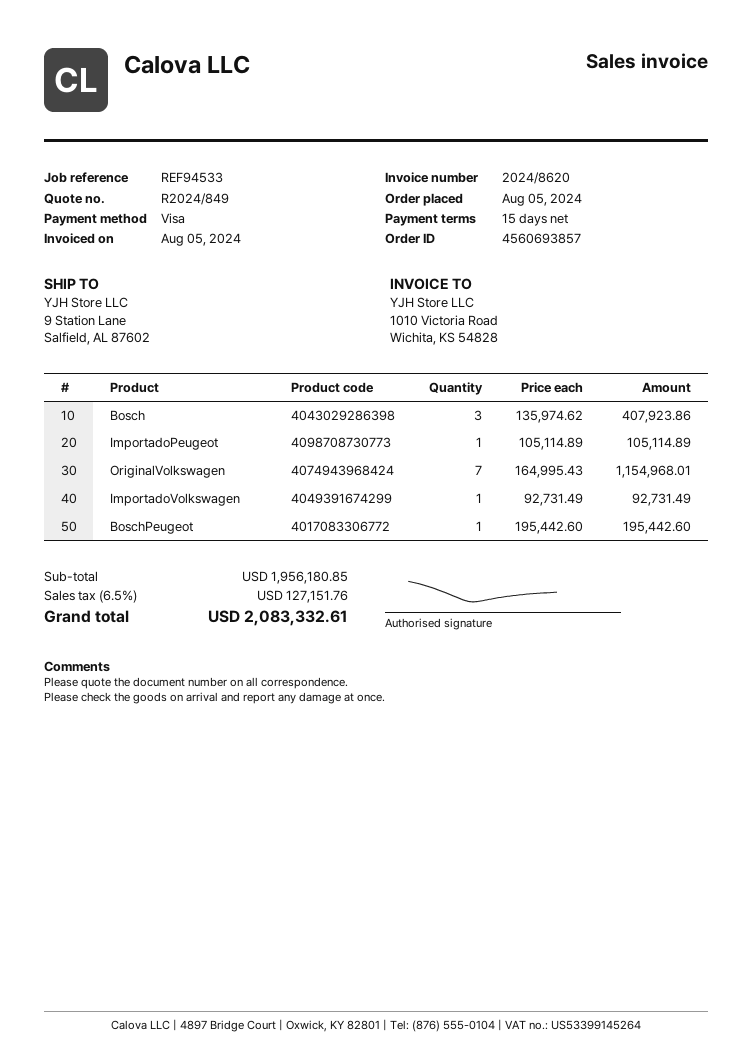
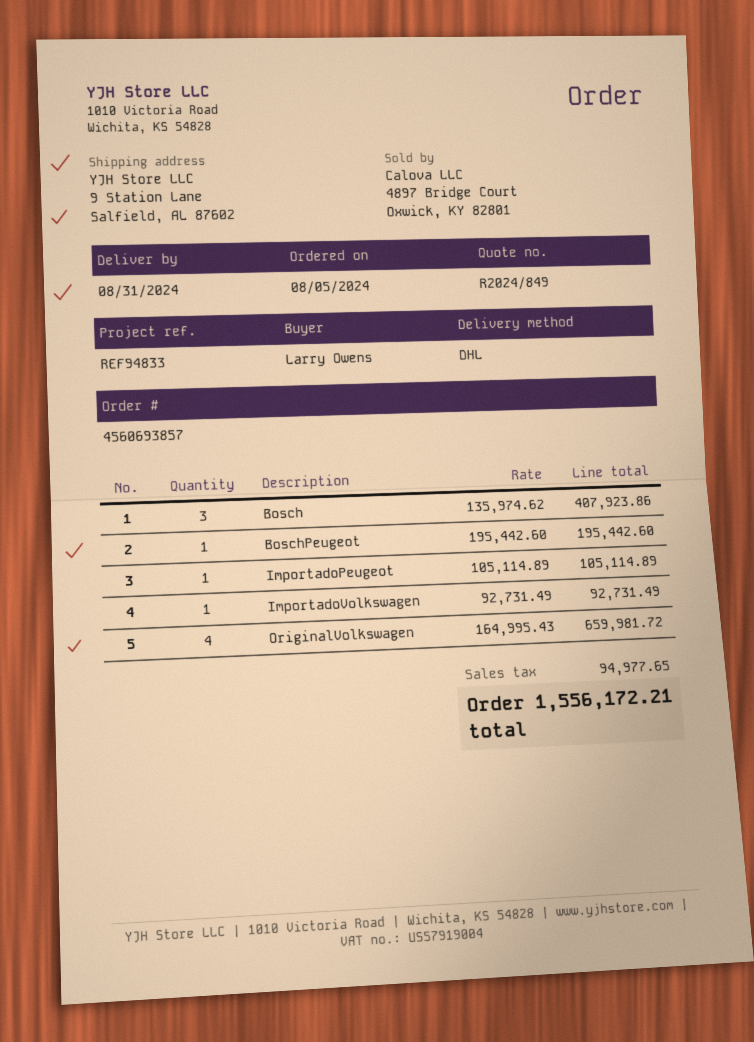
reference: REF94533 -> REF94833
OriginalVolkswagen: 7 x 164995.43 = 1154968.01 -> 4 x 164995.43 = 659981.72
tax: 127151.76 -> 94977.65
total: 2083332.61 -> 1556172.21

